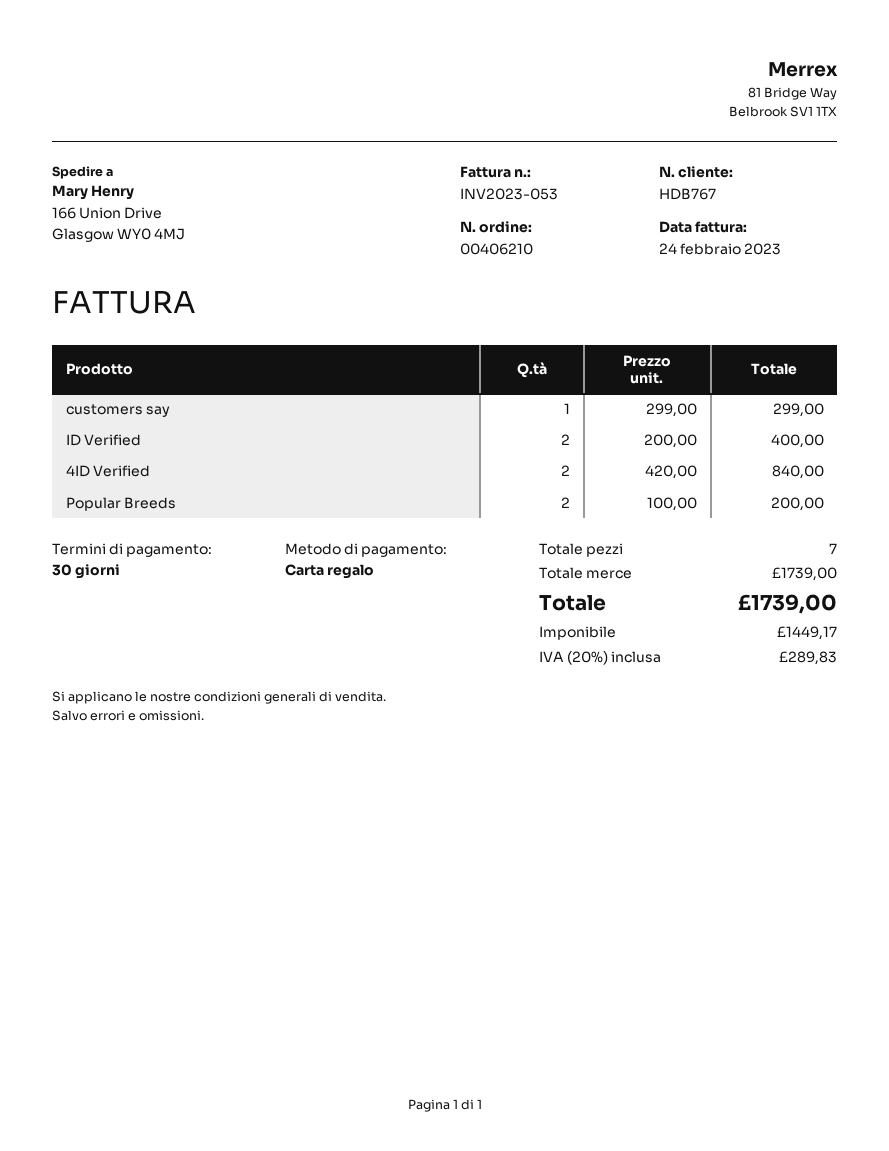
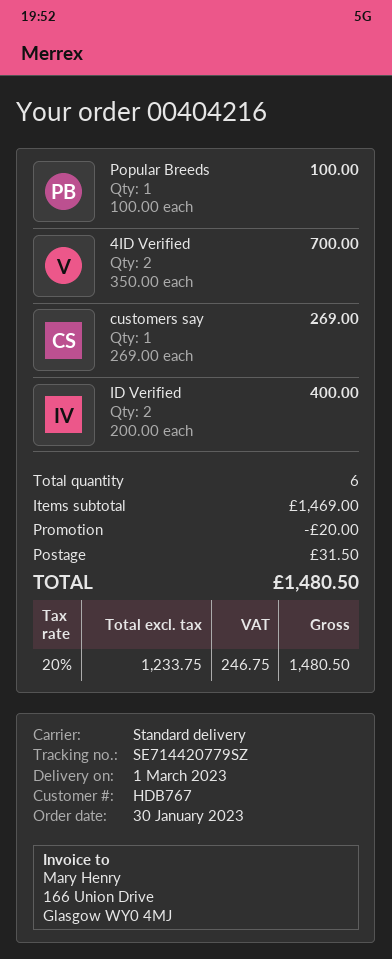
order number: 00406210 -> 00404216
customers say: 1 x 299.00 = 299.00 -> 1 x 269.00 = 269.00
4ID Verified: 2 x 420.00 = 840.00 -> 2 x 350.00 = 700.00
Popular Breeds: 2 x 100.00 = 200.00 -> 1 x 100.00 = 100.00
total quantity: 7 -> 6
subtotal: 1739.00 -> 1469.00
discount: none -> 20.00
shipping: none -> 31.50
net: 1449.17 -> 1233.75
tax: 20% = 289.83 -> 20% = 246.75
total: 1739.00 -> 1480.50

